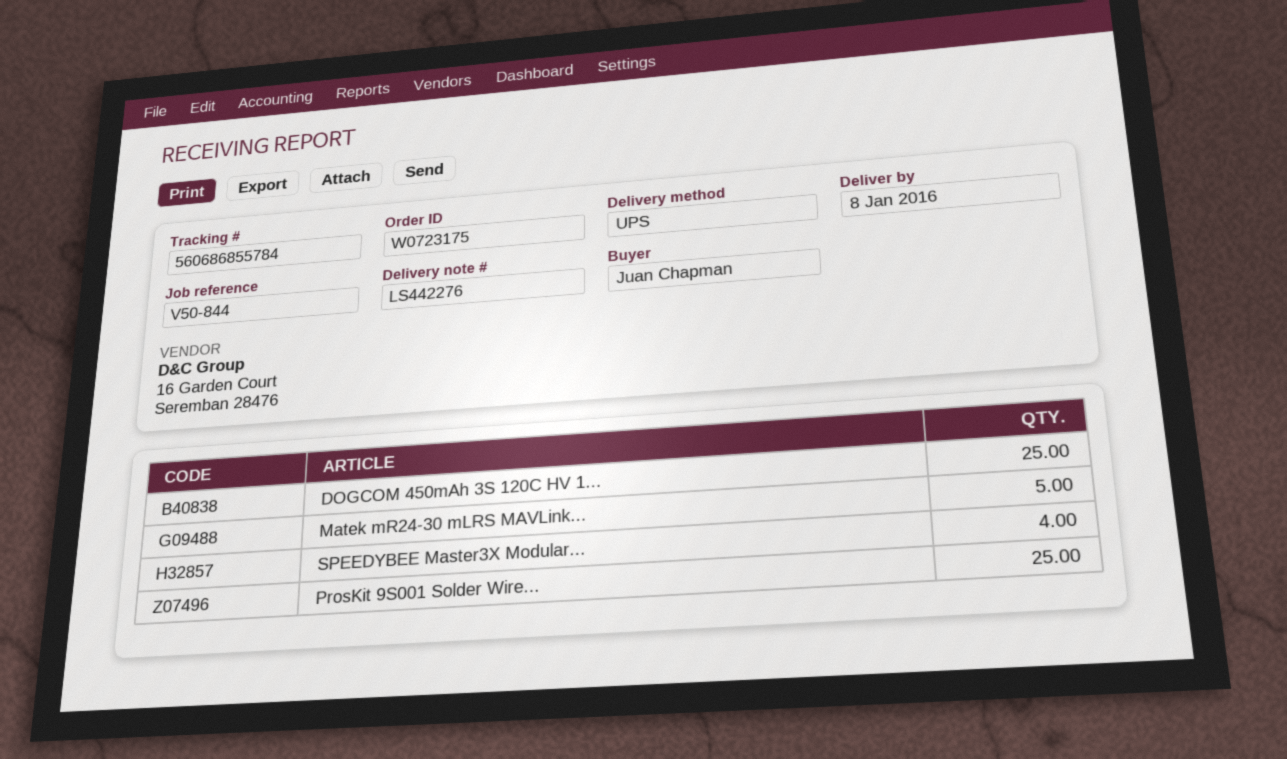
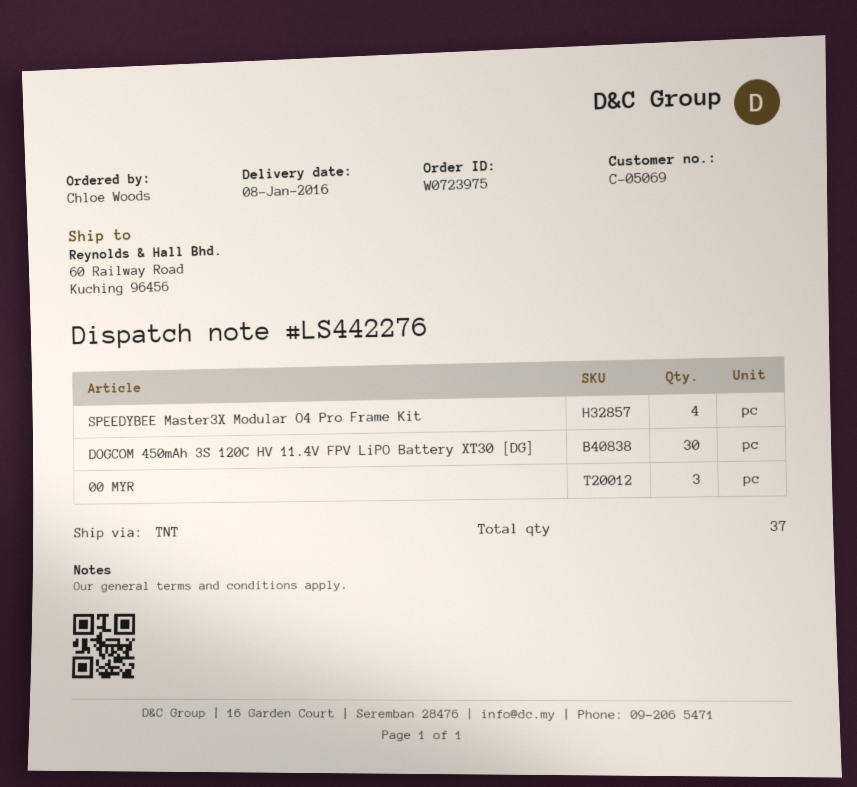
order number: W0723175 -> W0723975
ordered by: Juan Chapman -> Chloe Woods
shipping method: UPS -> TNT
DOGCOM 450mAh 3S 120C HV 1...: 25 -> 30
Matek mR24-30 mLRS MAVLink...: 5 -> none
ProsKit 9S001 Solder Wire...: 25 -> none
00 MYR: none -> 3

